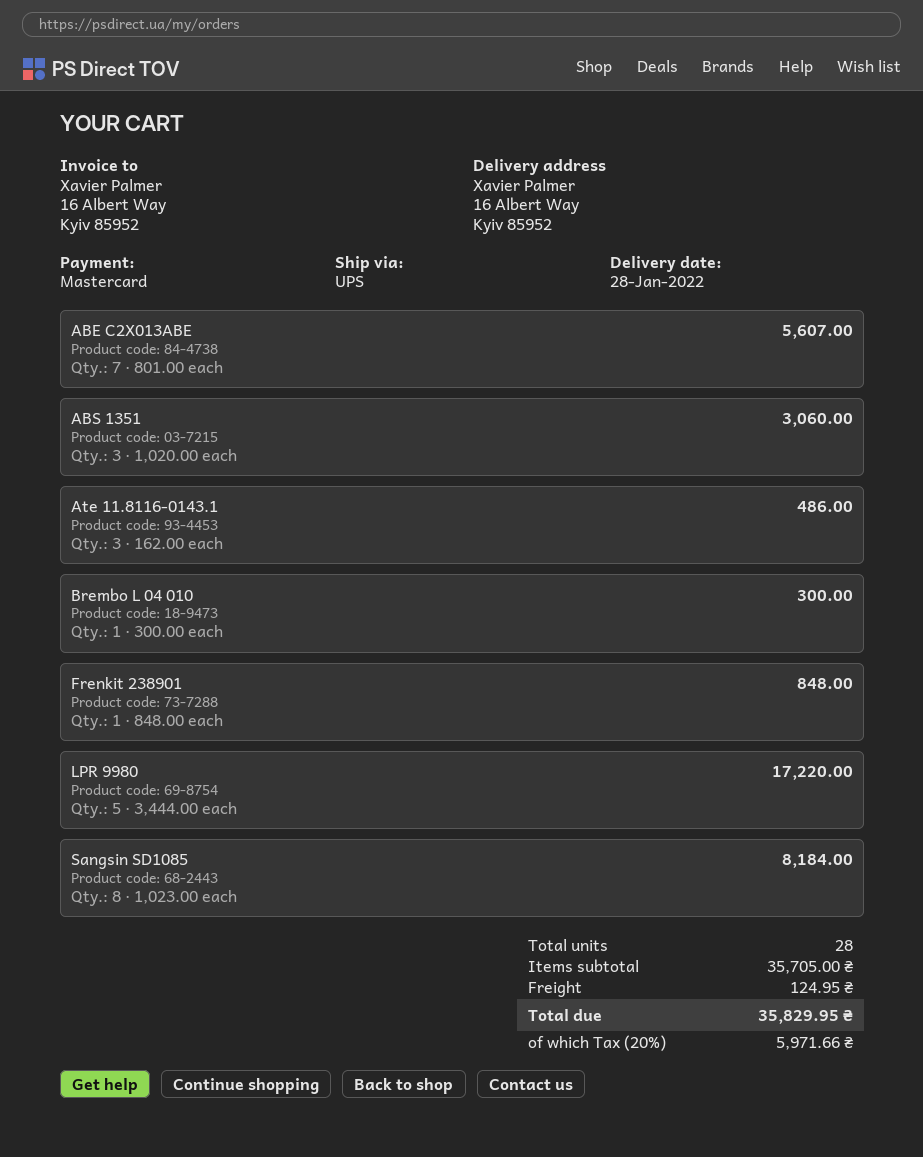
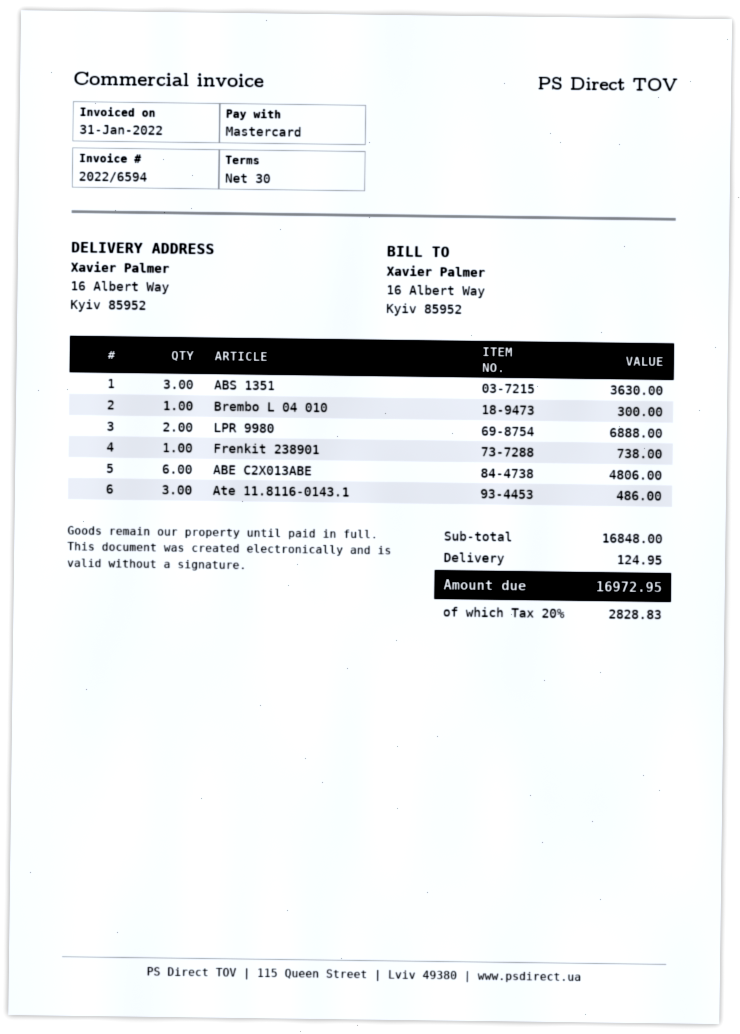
ABE C2X013ABE: 7 for 5607.00 -> 6 for 4806.00
ABS 1351: 3 for 3060.00 -> 3 for 3630.00
Frenkit 238901: 1 for 848.00 -> 1 for 738.00
LPR 9980: 5 for 17220.00 -> 2 for 6888.00
Sangsin SD1085: 8 for 8184.00 -> none
subtotal: 35705.00 -> 16848.00
tax: 20% = 5971.66 -> 20% = 2828.83
total: 35829.95 -> 16972.95

